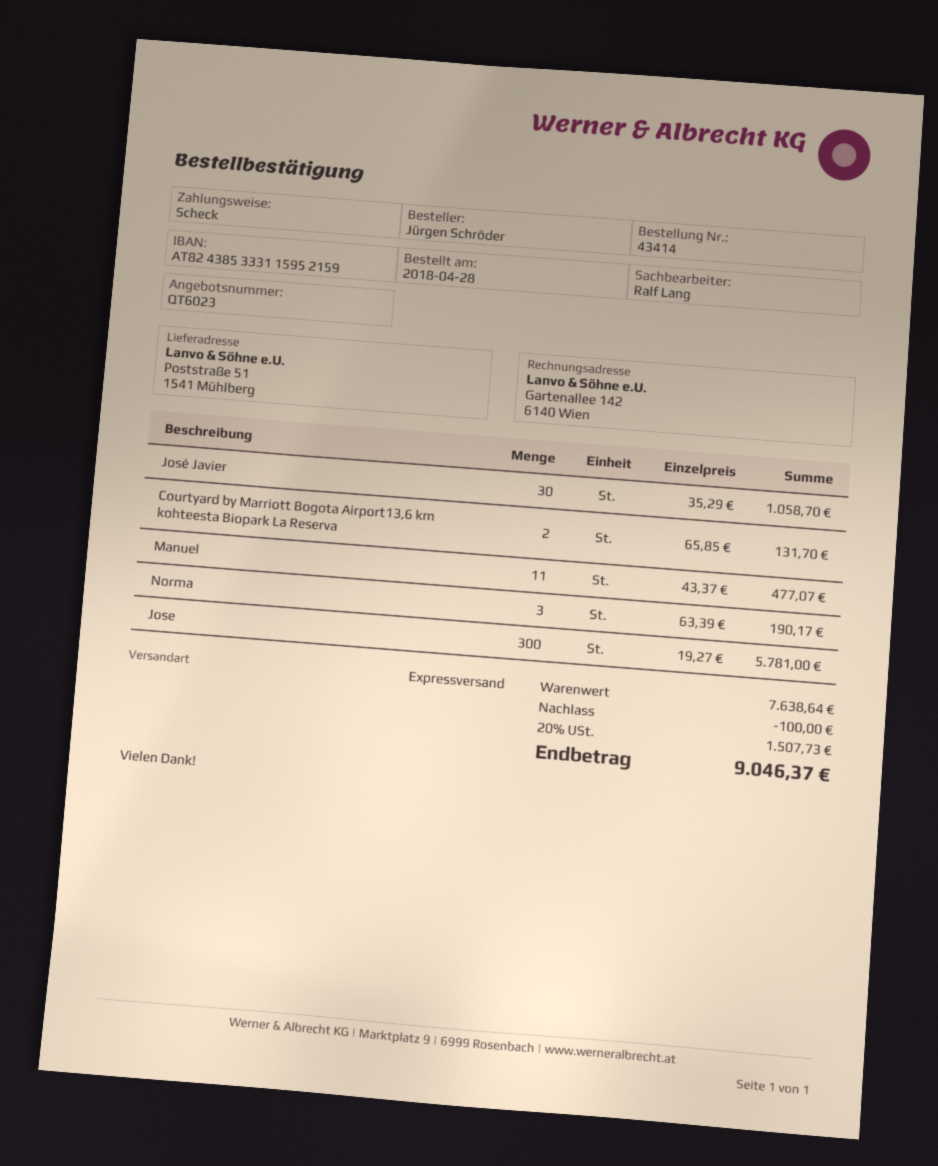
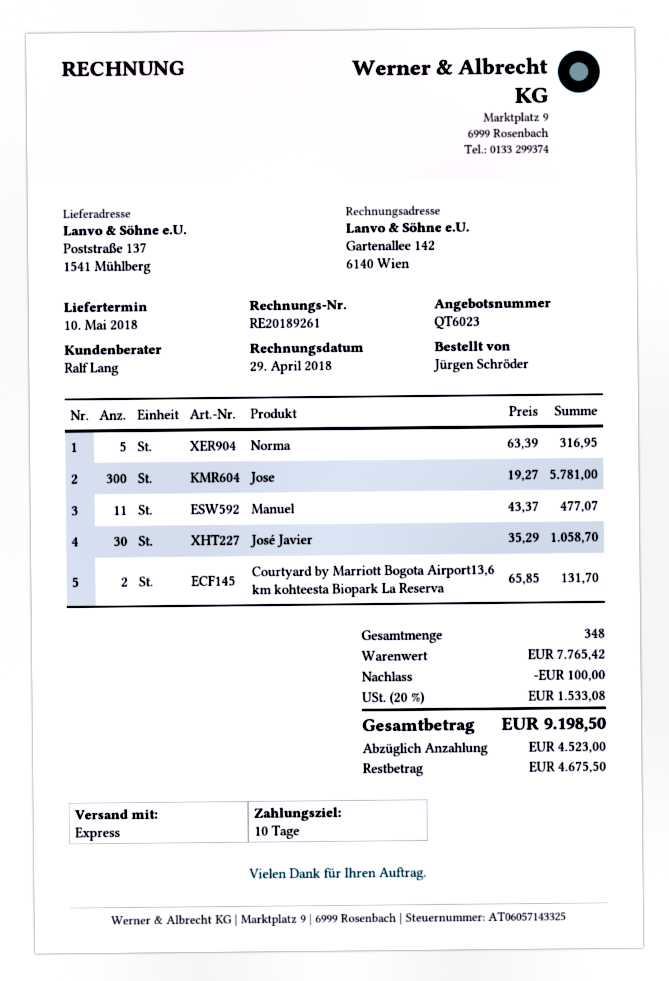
ship to: Poststraße 51, 1541 Mühlberg -> Poststraße 137, 1541 Mühlberg
Norma: 3 x 63.39 = 190.17 -> 5 x 63.39 = 316.95
subtotal: 7638.64 -> 7765.42
tax: 20% = 1507.73 -> 20% = 1533.08
total: 9046.37 -> 9198.50

